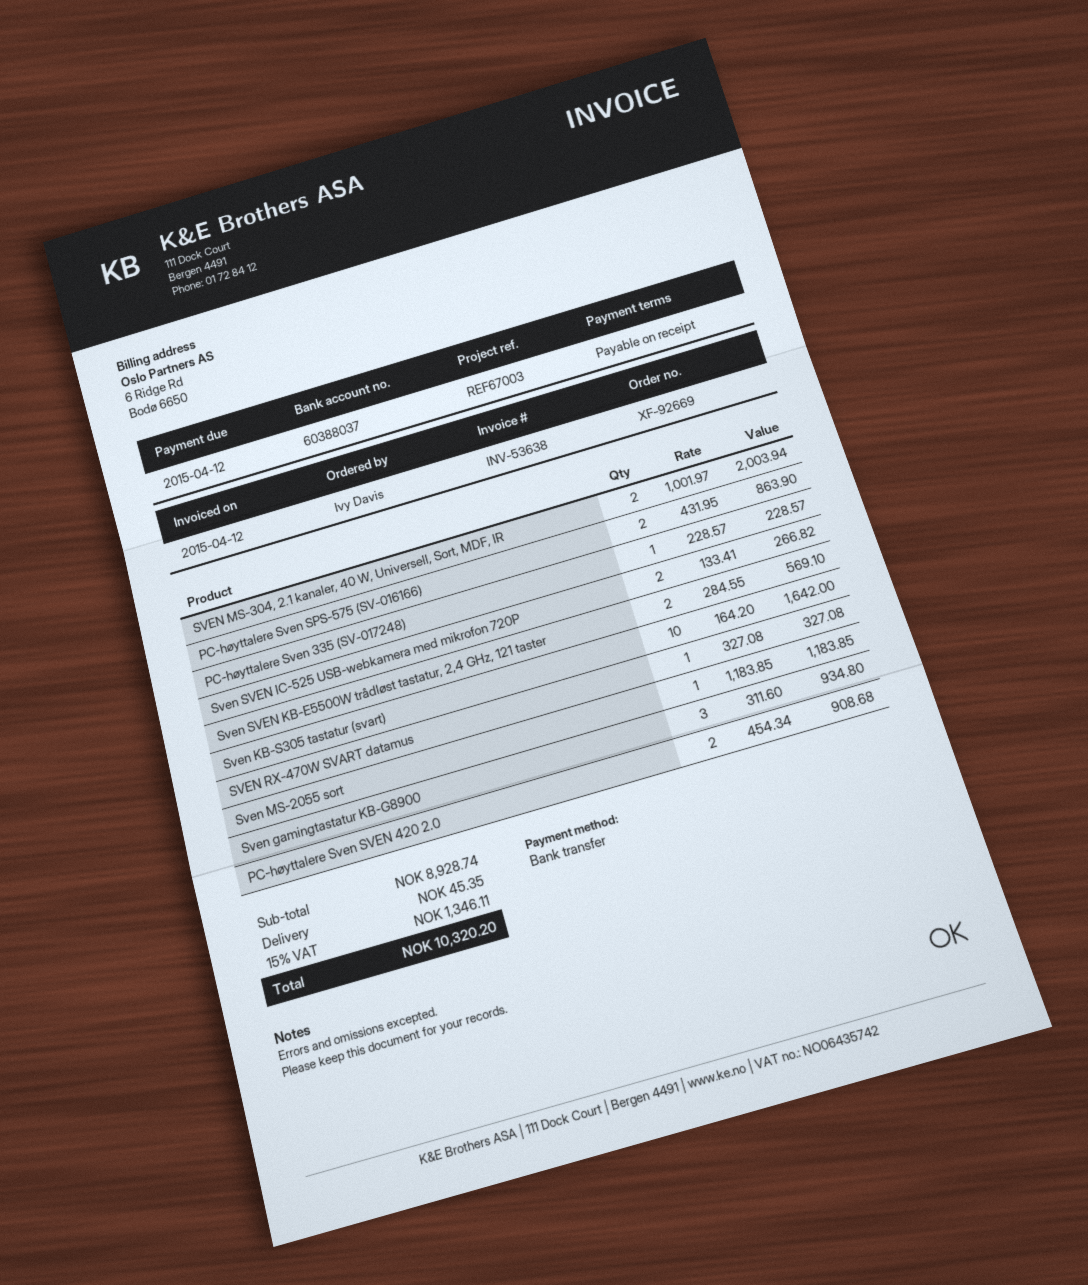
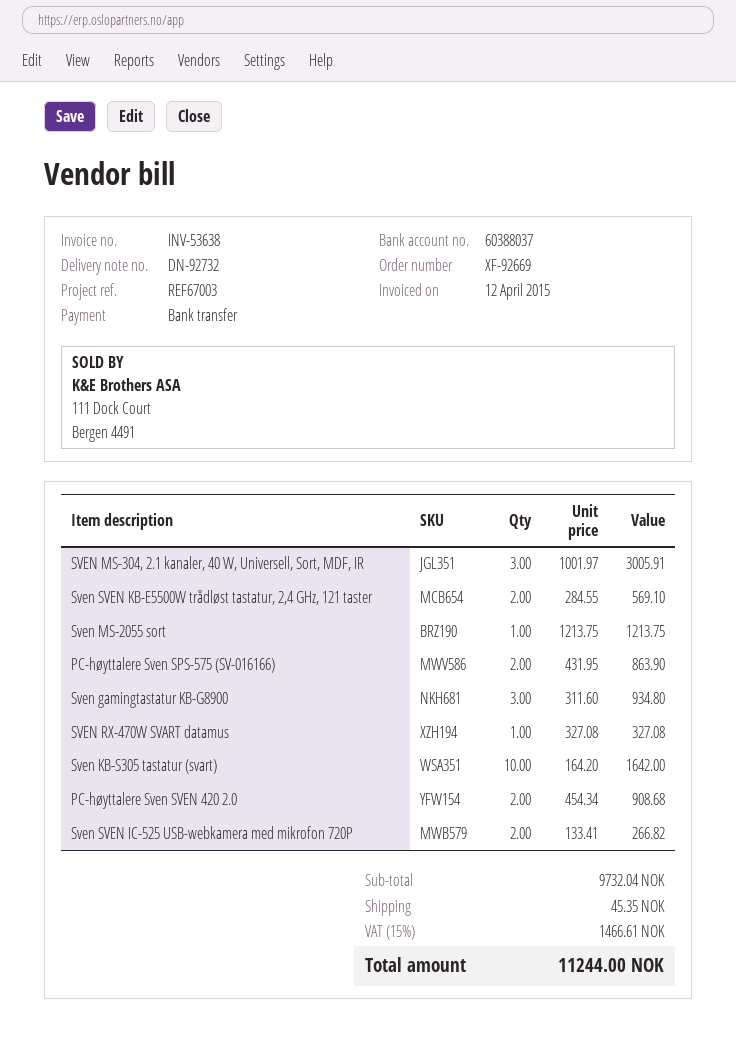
SVEN MS-304, 2.1 kanaler, 40 W, Universell, Sort, MDF, IR: 2 x 1001.97 = 2003.94 -> 3 x 1001.97 = 3005.91
PC-høyttalere Sven 335 (SV-017248): 1 x 228.57 = 228.57 -> none
Sven MS-2055 sort: 1 x 1183.85 = 1183.85 -> 1 x 1213.75 = 1213.75
subtotal: 8928.74 -> 9732.04
tax: 15% = 1346.11 -> 15% = 1466.61
total: 10320.20 -> 11244.00

